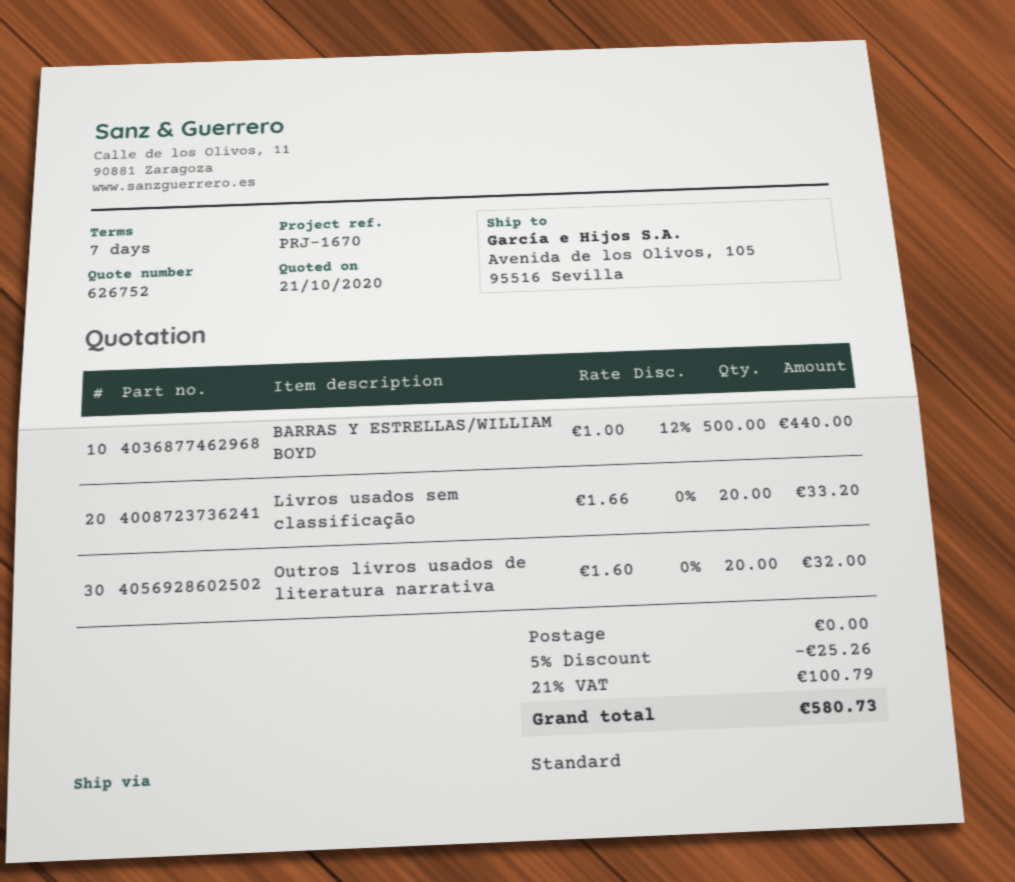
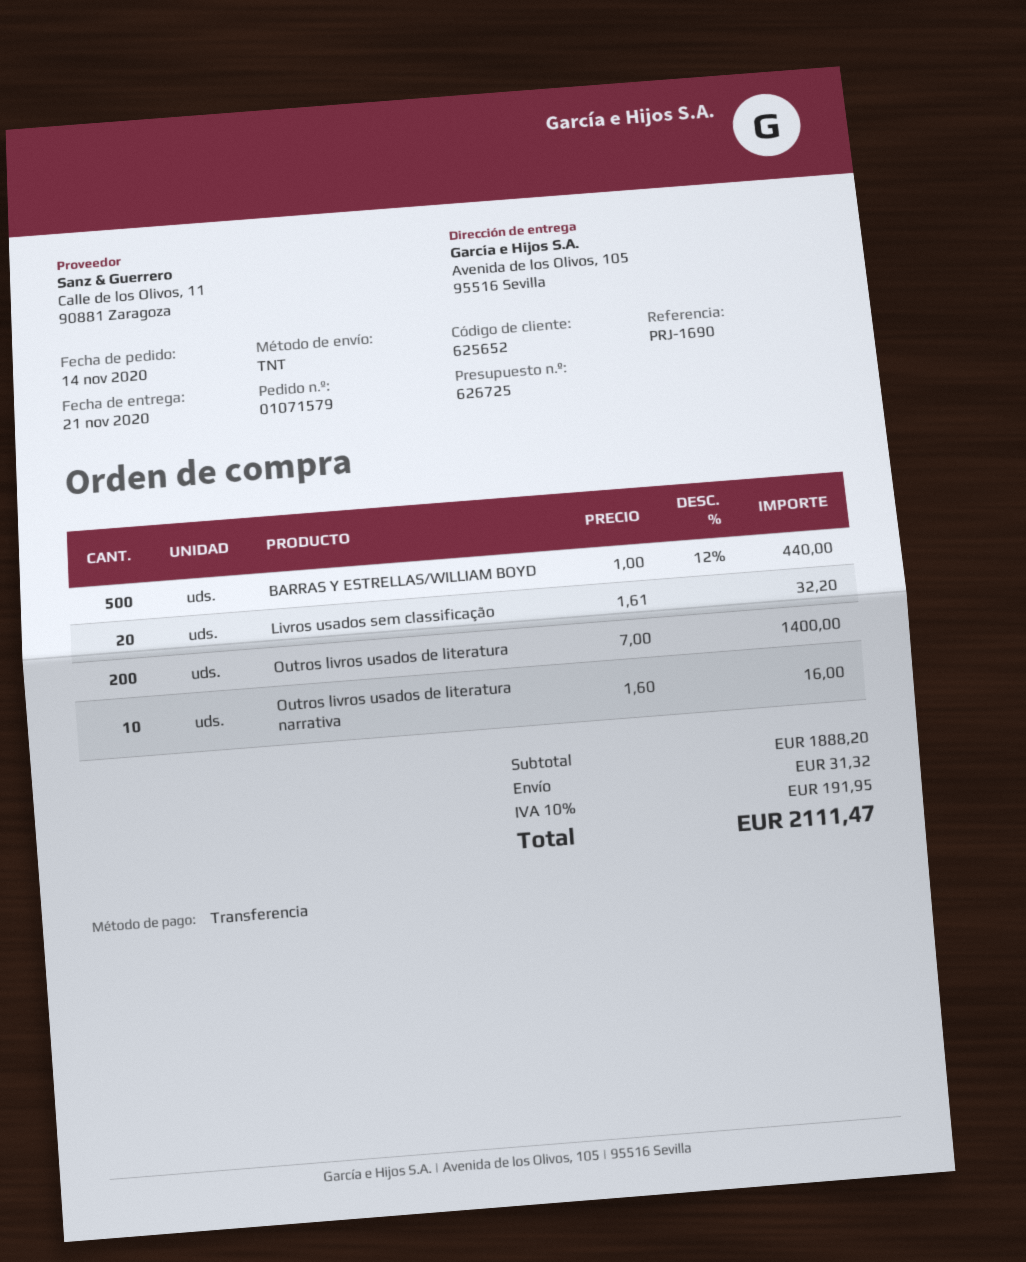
quote number: 626752 -> 626725
reference: PRJ-1670 -> PRJ-1690
shipping method: standard -> TNT
Livros usados sem classificação: 20 x 1.66 = 33.20 -> 20 x 1.61 = 32.20
Outros livros usados de literatura narrativa: 20 x 1.60 = 32.00 -> 10 x 1.60 = 16.00
Outros livros usados de literatura: none -> 200 x 7.00 = 1400.00
discount: 5% = 25.26 -> none
shipping: 0.00 -> 31.32
tax: 21% = 100.79 -> 10% = 191.95
total: 580.73 -> 2111.47

